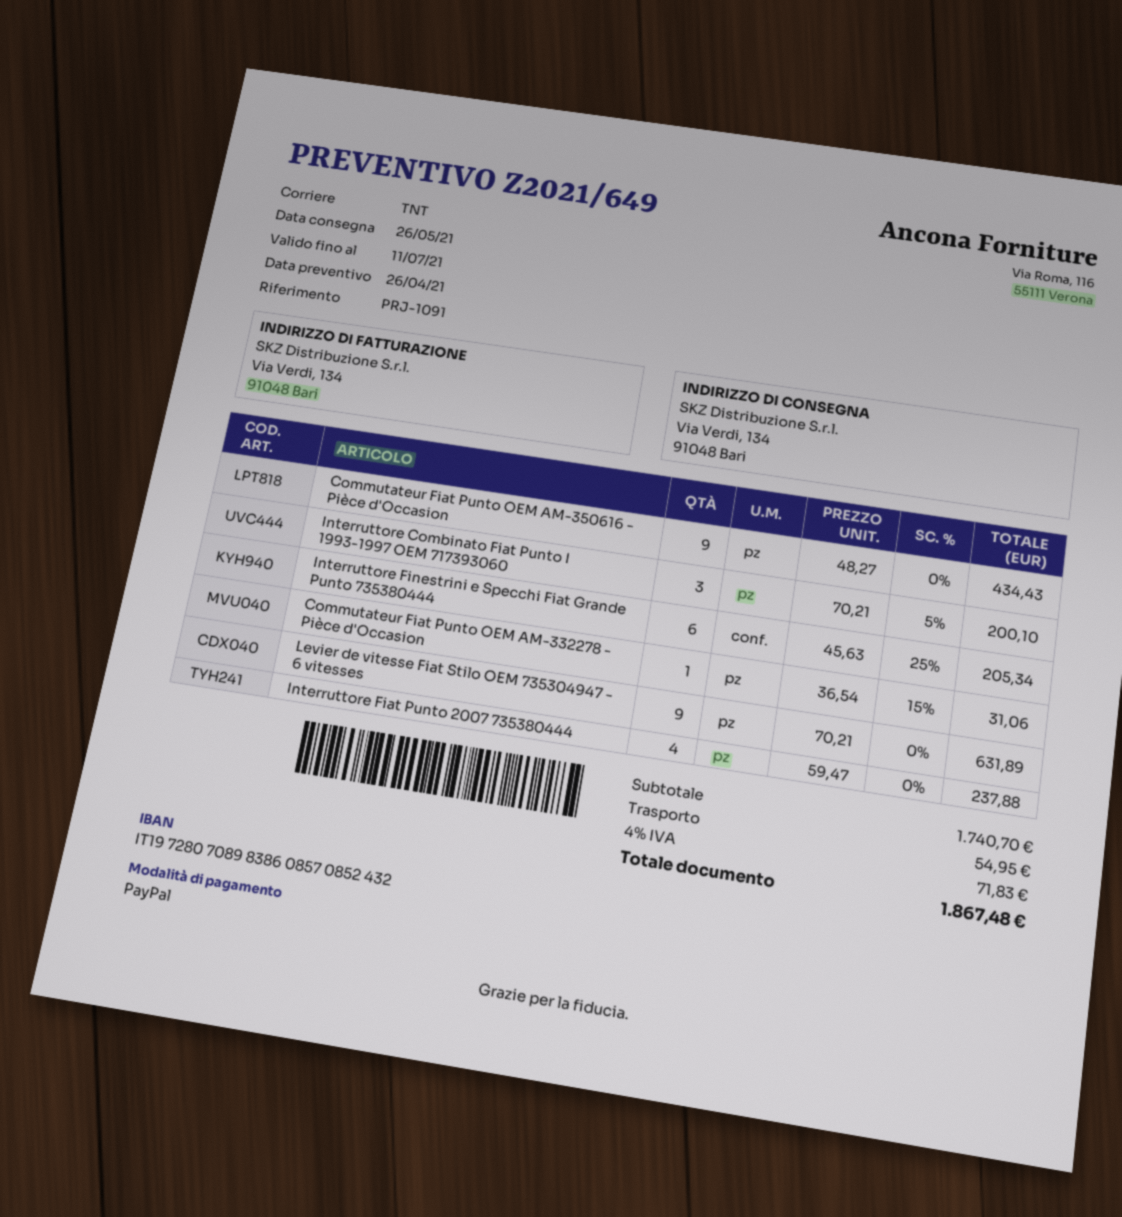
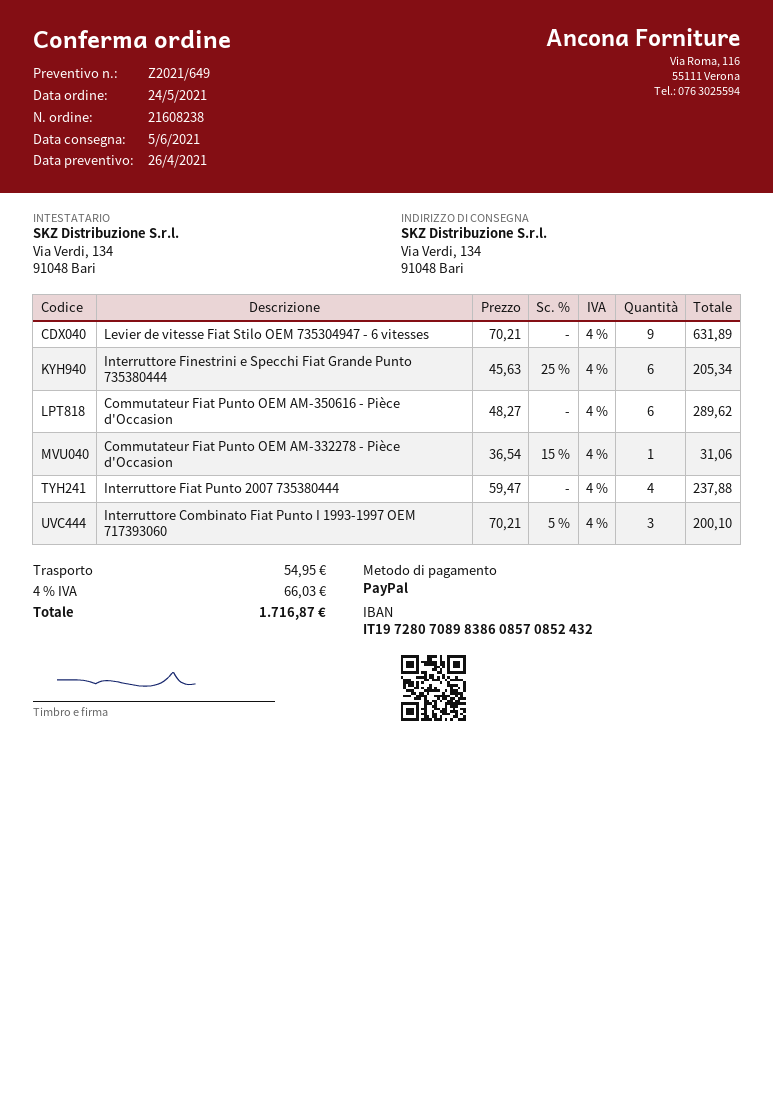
delivery date: 2021-05-26 -> 2021-06-05
Commutateur Fiat Punto OEM AM-350616 - Pièce d'Occasion: 9 x 48.27 = 434.43 -> 6 x 48.27 = 289.62
tax: 4% = 71.83 -> 4% = 66.03
total: 1867.48 -> 1716.87

